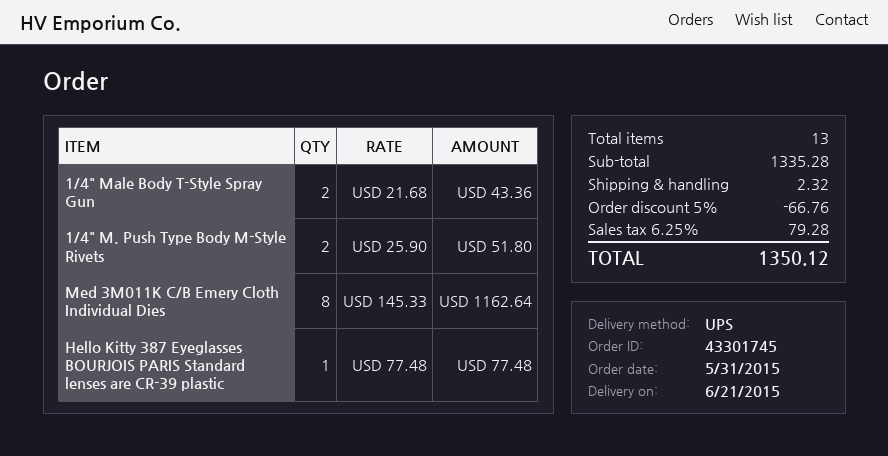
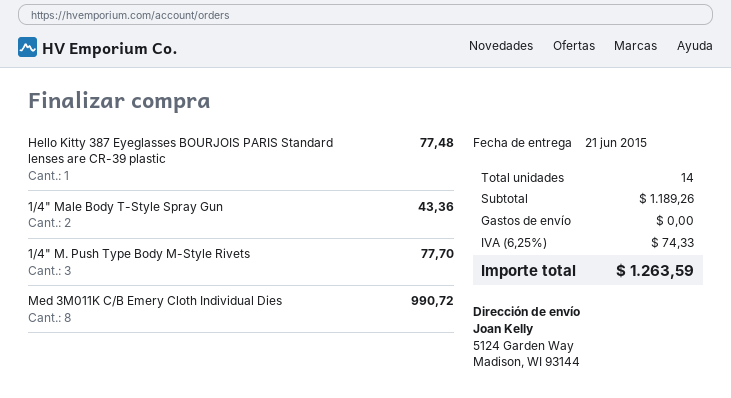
1/4" M. Push Type Body M-Style Rivets: 2 for 51.80 -> 3 for 77.70
Med 3M011K C/B Emery Cloth Individual Dies: 8 for 1162.64 -> 8 for 990.72
total quantity: 13 -> 14
subtotal: 1335.28 -> 1189.26
discount: 5% = 66.76 -> none
shipping: 2.32 -> 0.00
tax: 6.25% = 79.28 -> 6.25% = 74.33
total: 1350.12 -> 1263.59

